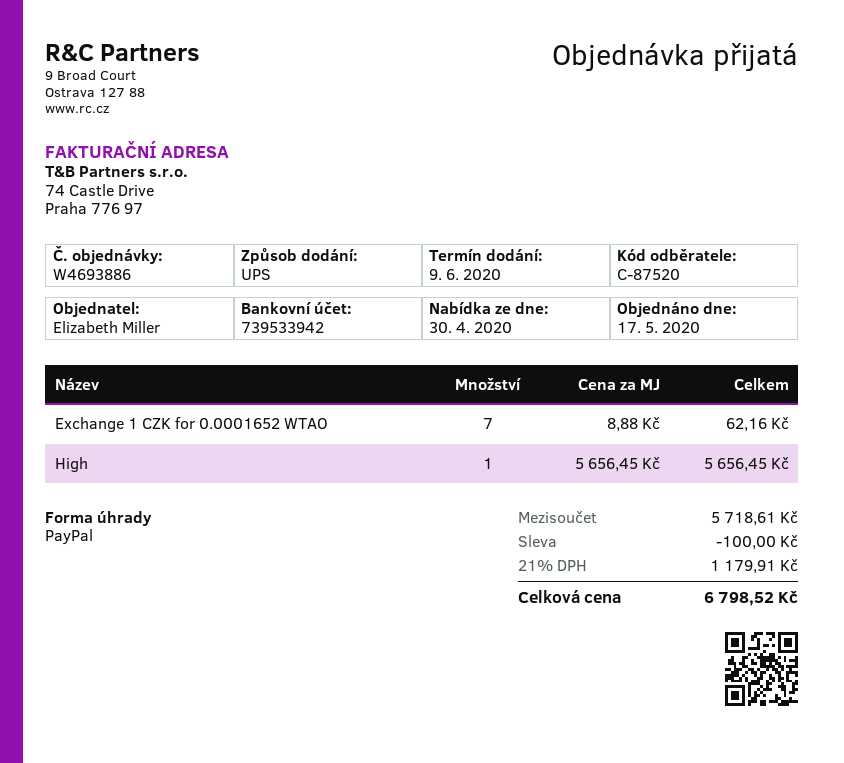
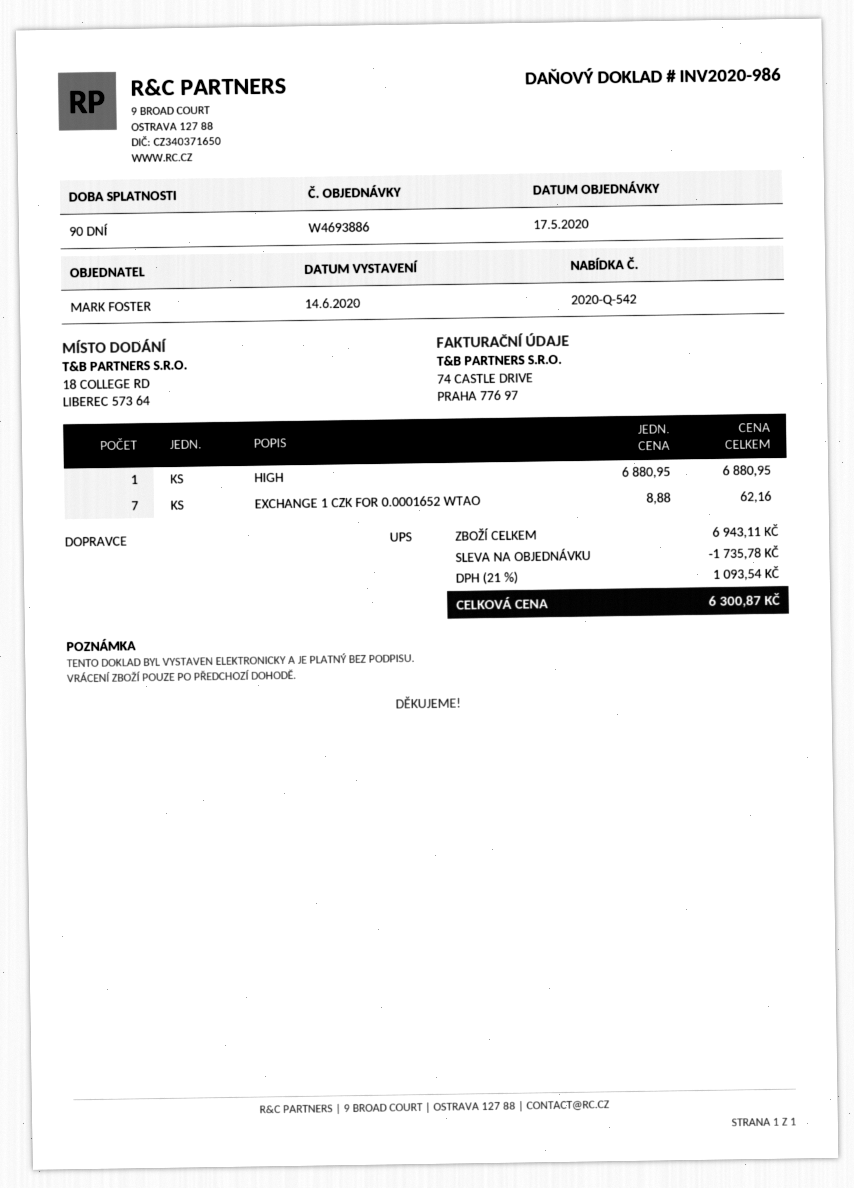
ordered by: Elizabeth Miller -> MARK FOSTER
High: 1 x 5656.45 = 5656.45 -> 1 x 6880.95 = 6880.95
subtotal: 5718.61 -> 6943.11
discount: 100.00 -> 1735.78
tax: 21% = 1179.91 -> 21% = 1093.54
total: 6798.52 -> 6300.87

